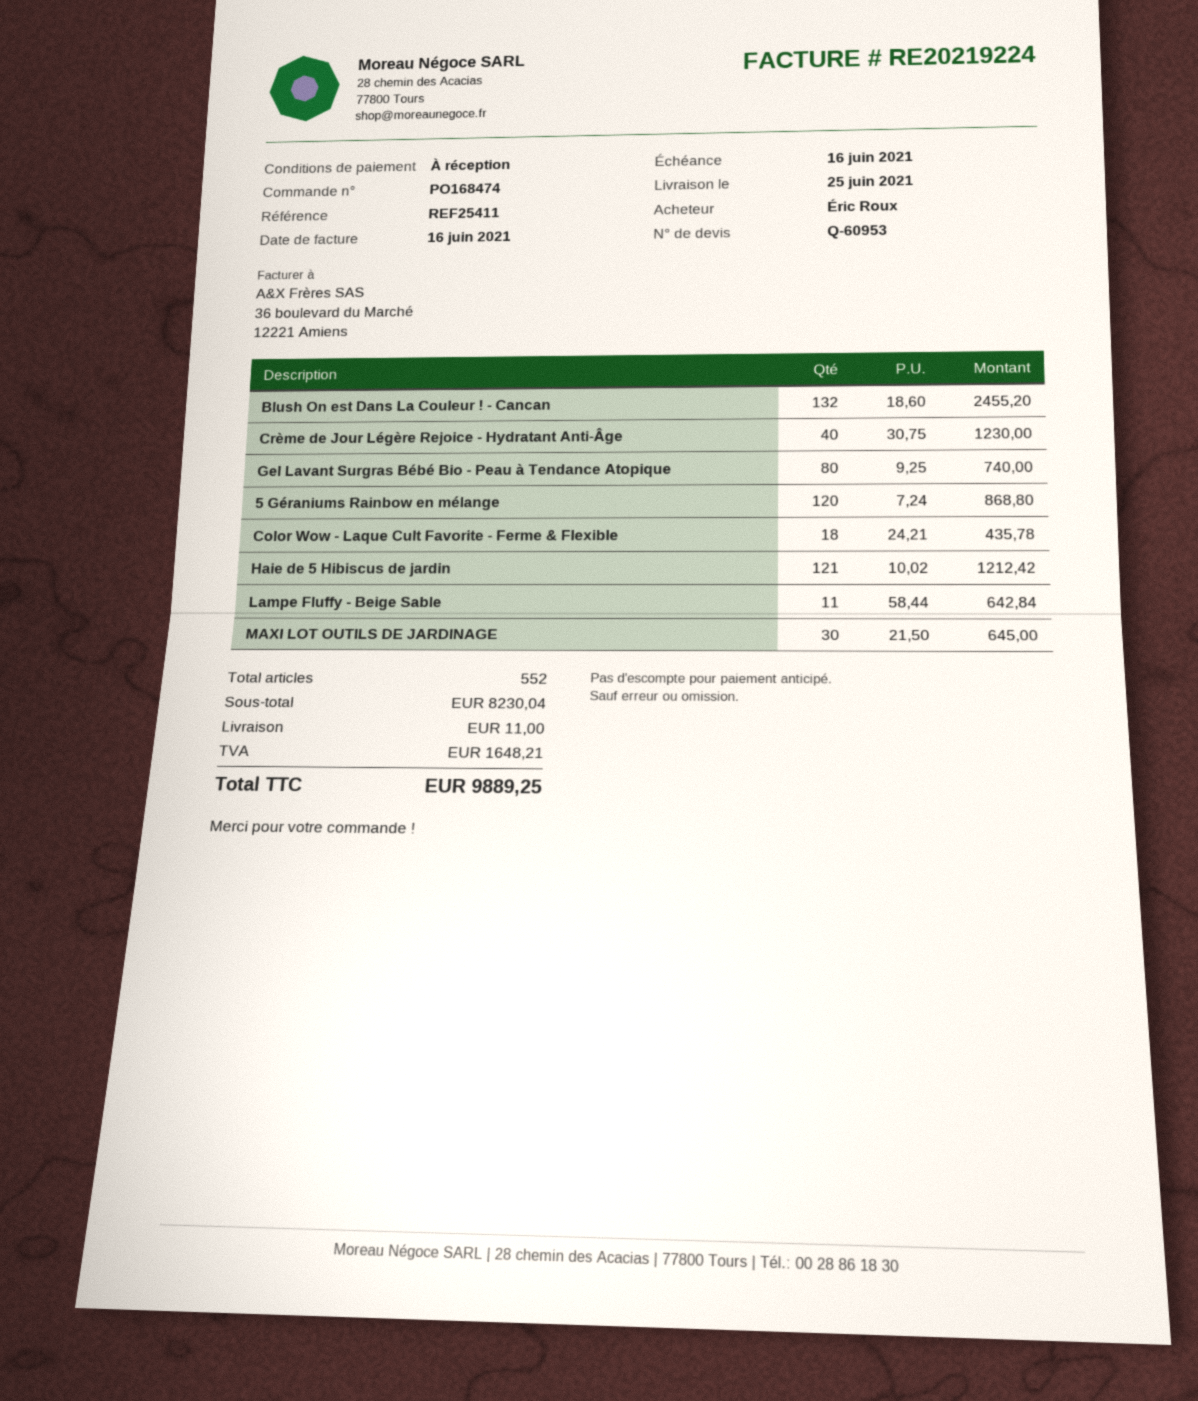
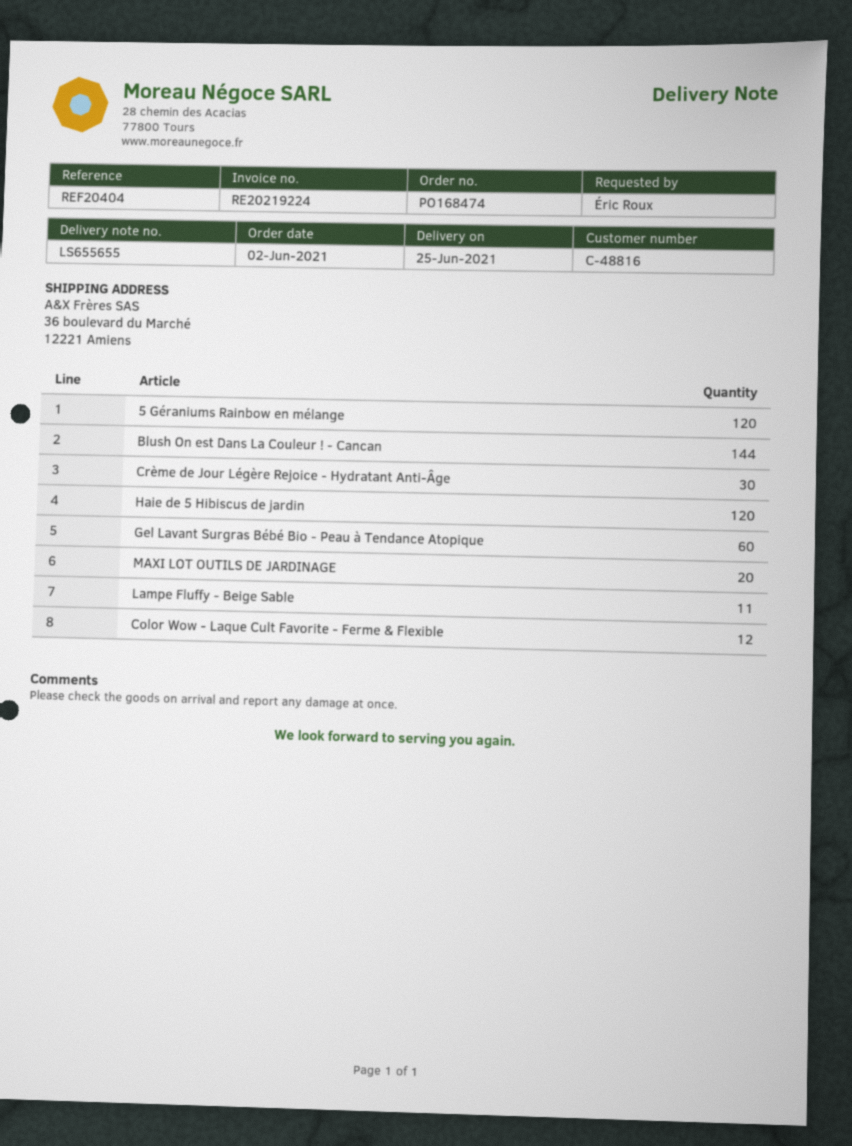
reference: REF25411 -> REF20404
Blush On est Dans La Couleur ! - Cancan: 132 -> 144
Crème de Jour Légère Rejoice - Hydratant Anti-Âge: 40 -> 30
Gel Lavant Surgras Bébé Bio - Peau à Tendance Atopique: 80 -> 60
Color Wow - Laque Cult Favorite - Ferme & Flexible: 18 -> 12
Haie de 5 Hibiscus de jardin: 121 -> 120
MAXI LOT OUTILS DE JARDINAGE: 30 -> 20

